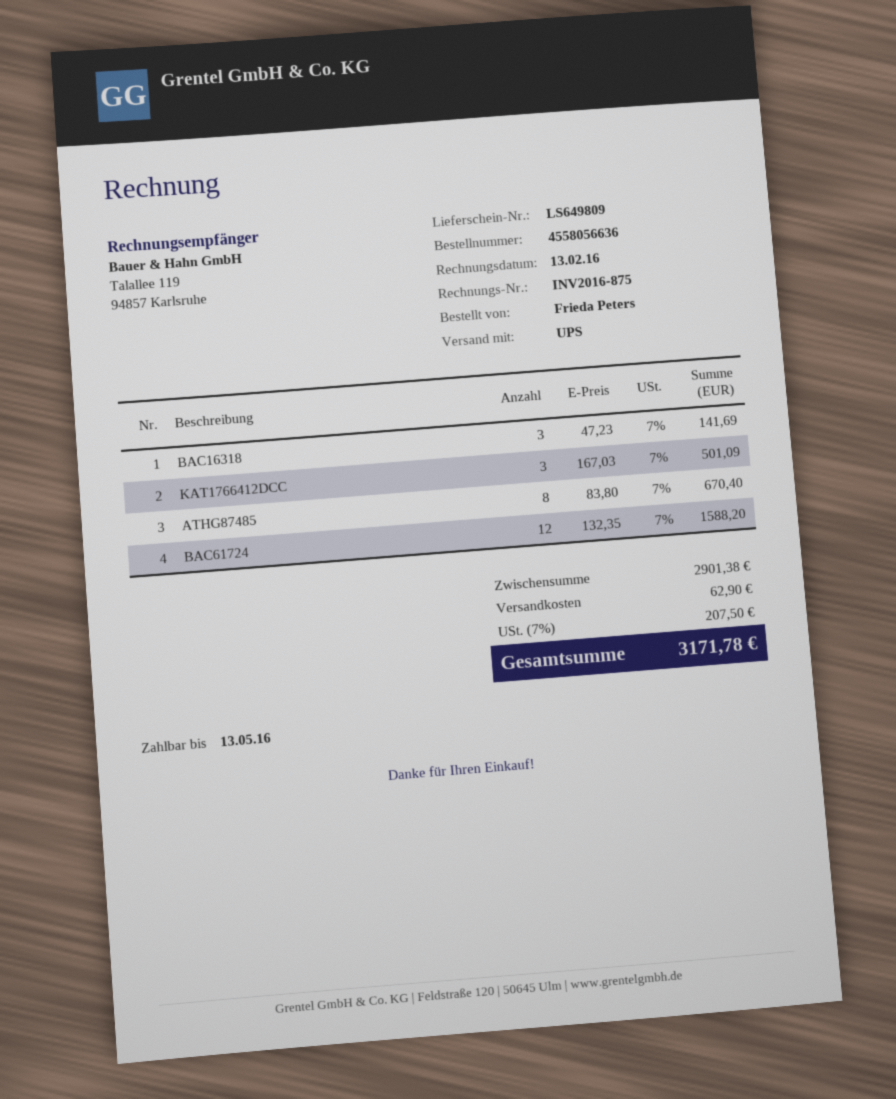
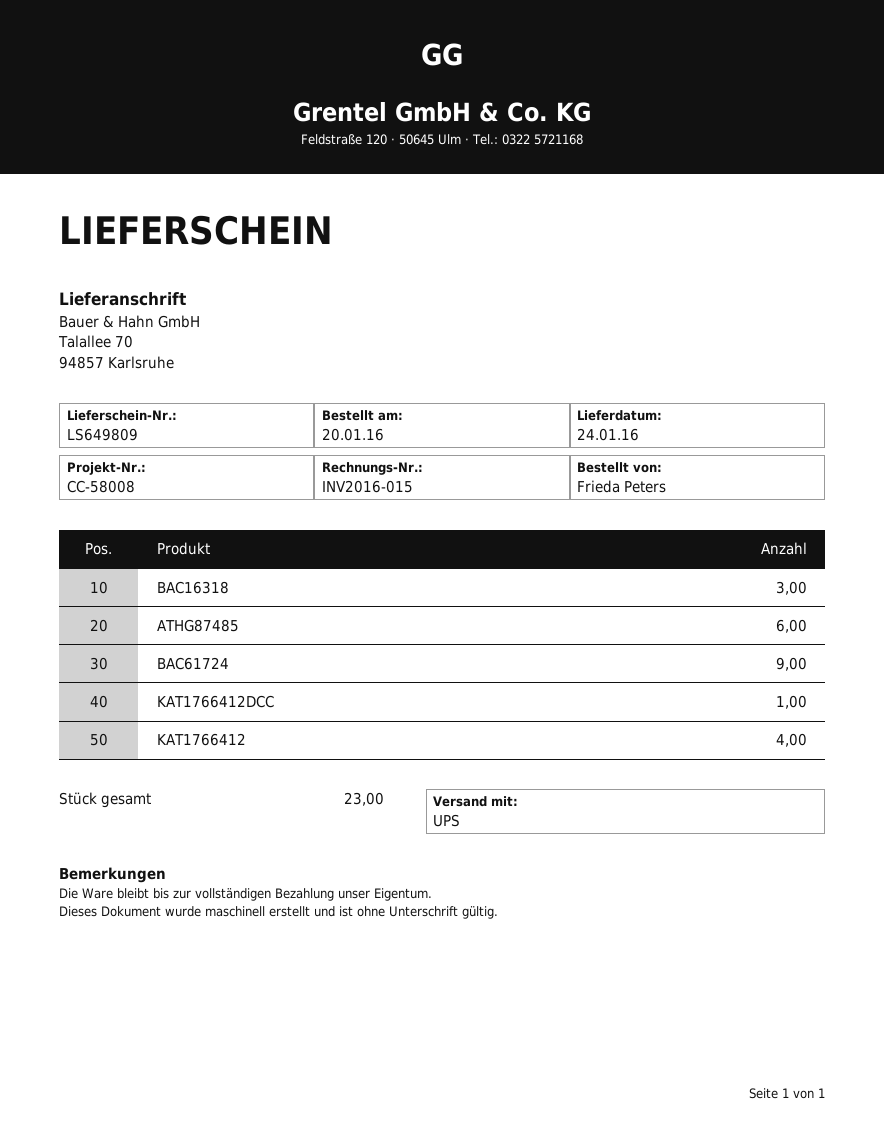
invoice number: INV2016-875 -> INV2016-015
KAT1766412DCC: 3 -> 1
ATHG87485: 8 -> 6
BAC61724: 12 -> 9
KAT1766412: none -> 4

